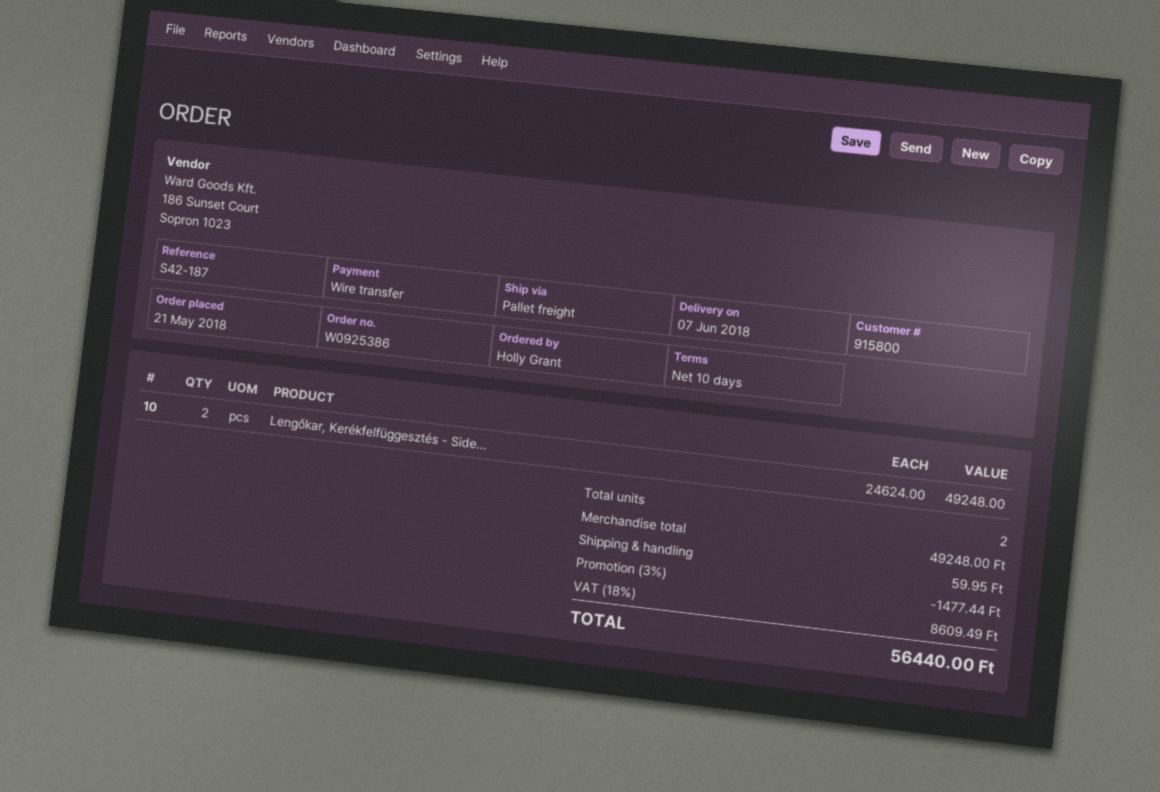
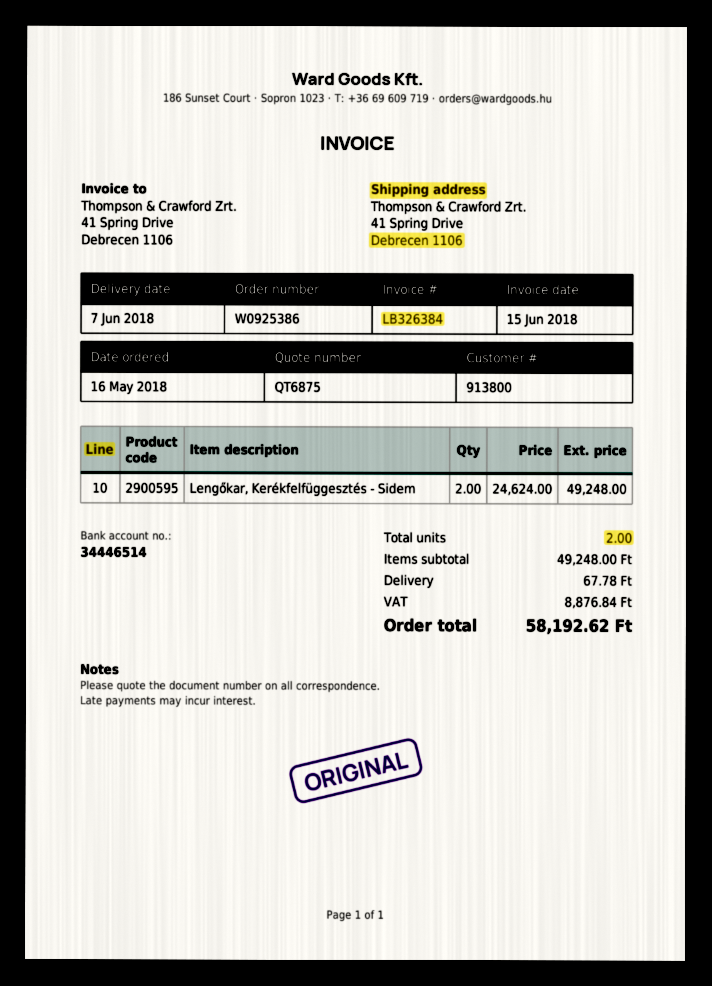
order date: 2018-05-21 -> 2018-05-16
customer number: 915800 -> 913800
discount: 3% = 1477.44 -> none
shipping: 59.95 -> 67.78
tax: 8609.49 -> 8876.84
total: 56440.00 -> 58192.62

